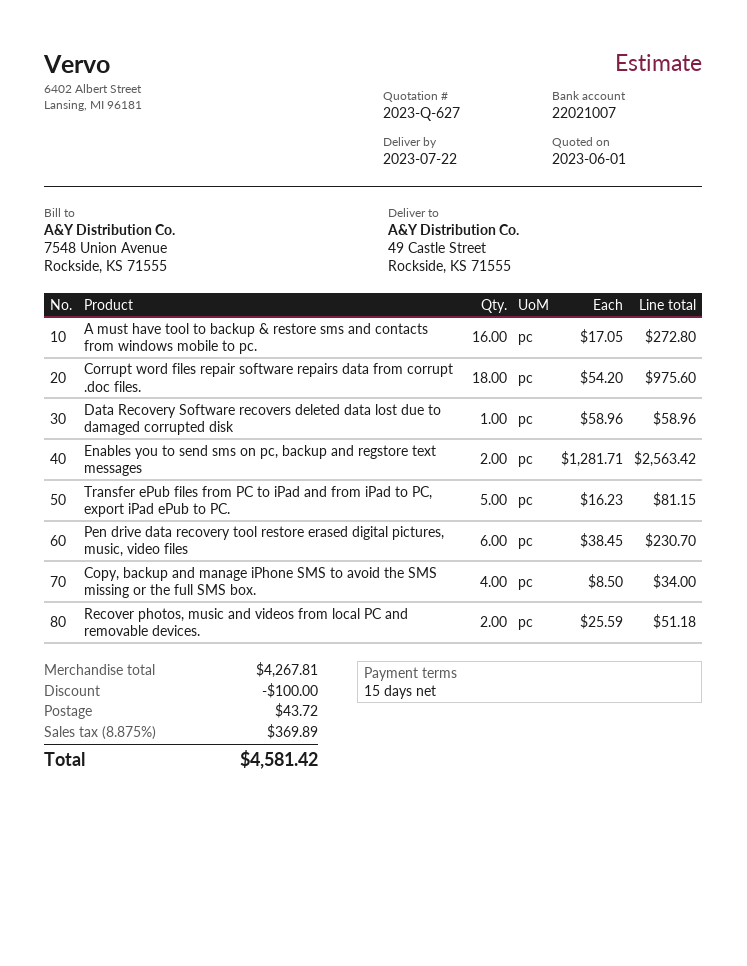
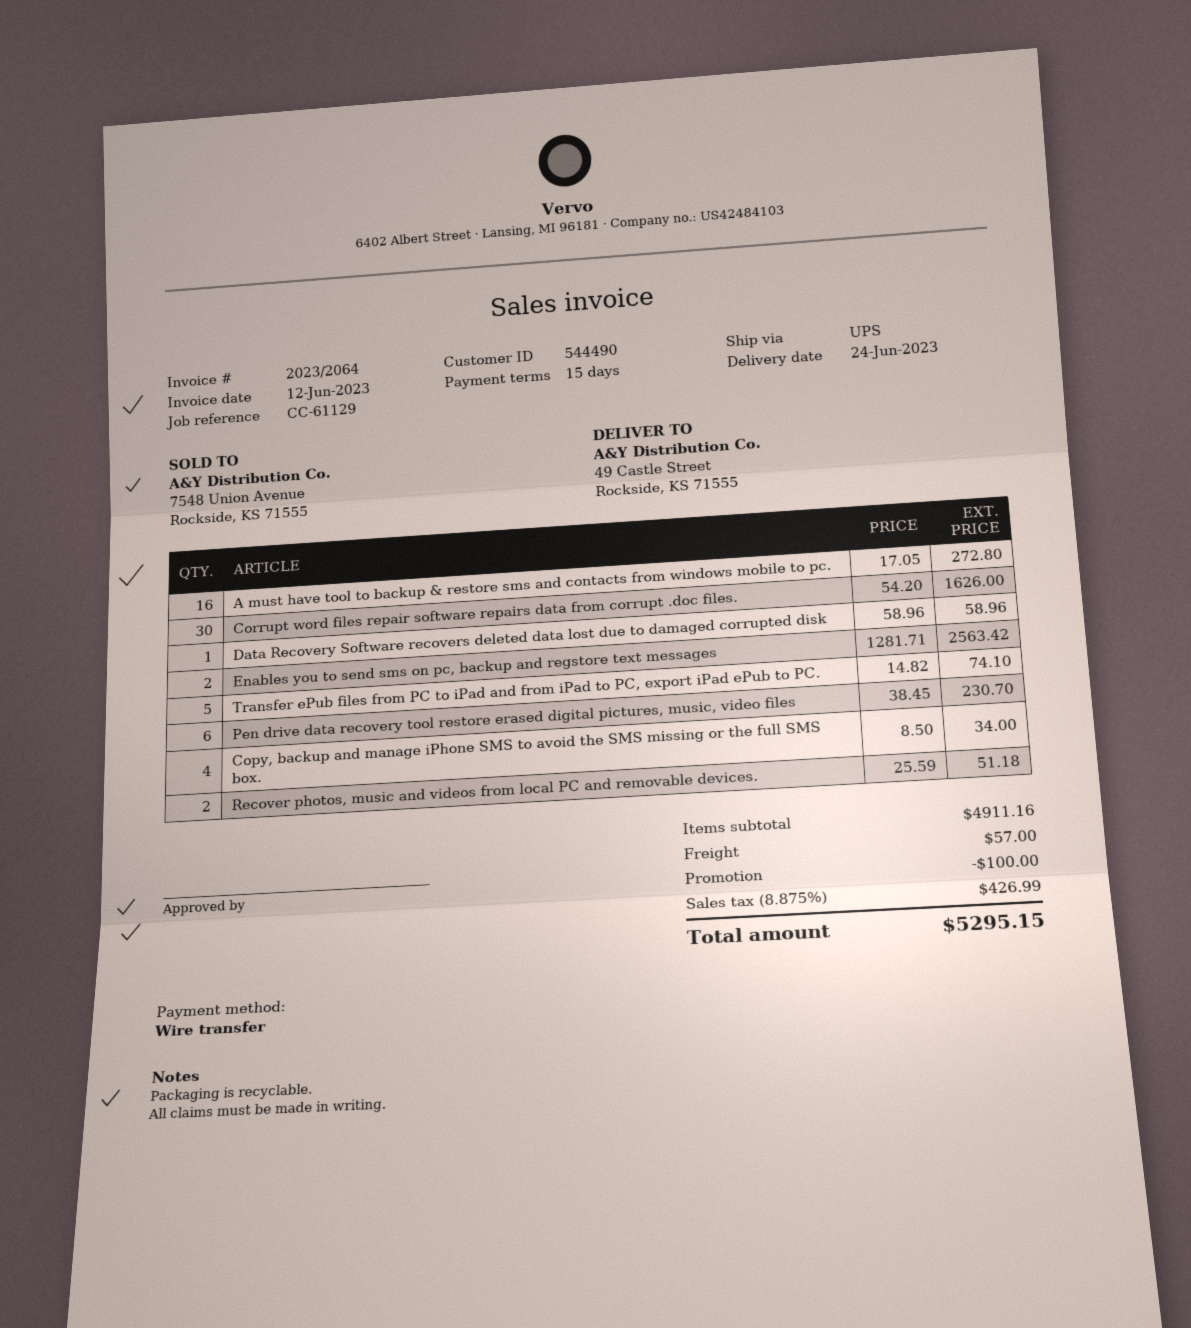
delivery date: 2023-07-22 -> 2023-06-24
Corrupt word files repair software repairs data from corrupt .doc files.: 18 x 54.20 = 975.60 -> 30 x 54.20 = 1626.00
Transfer ePub files from PC to iPad and from iPad to PC, export iPad ePub to PC.: 5 x 16.23 = 81.15 -> 5 x 14.82 = 74.10
subtotal: 4267.81 -> 4911.16
shipping: 43.72 -> 57.00
tax: 8.875% = 369.89 -> 8.875% = 426.99
total: 4581.42 -> 5295.15

